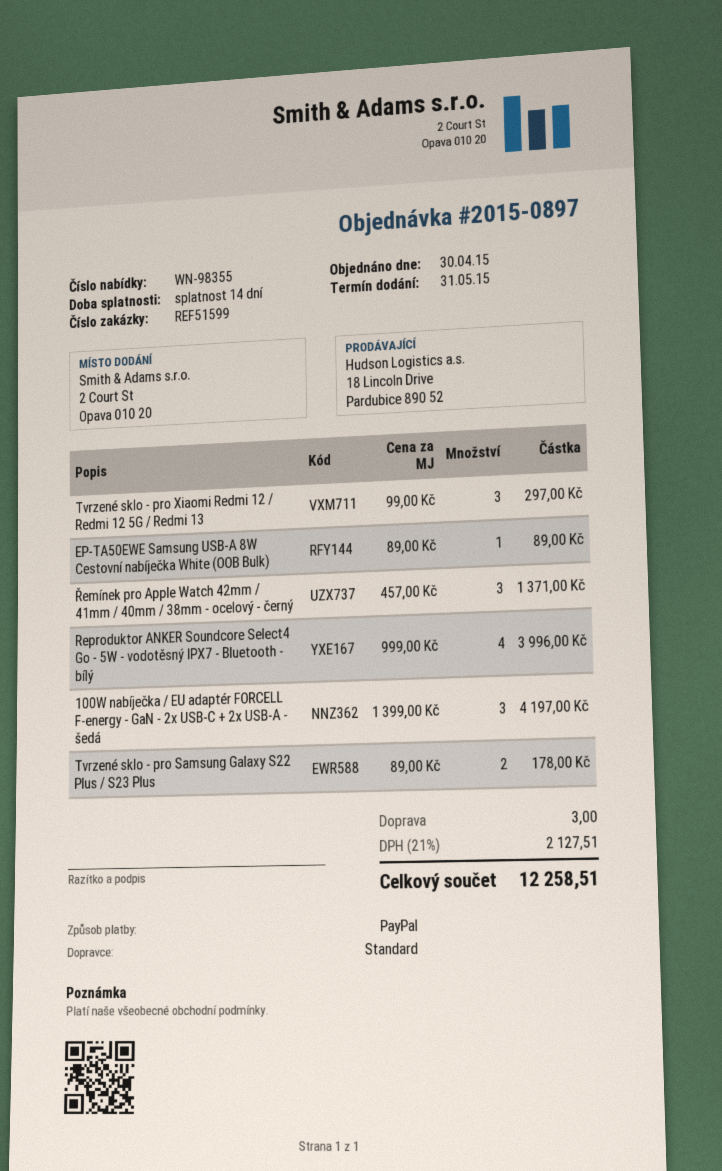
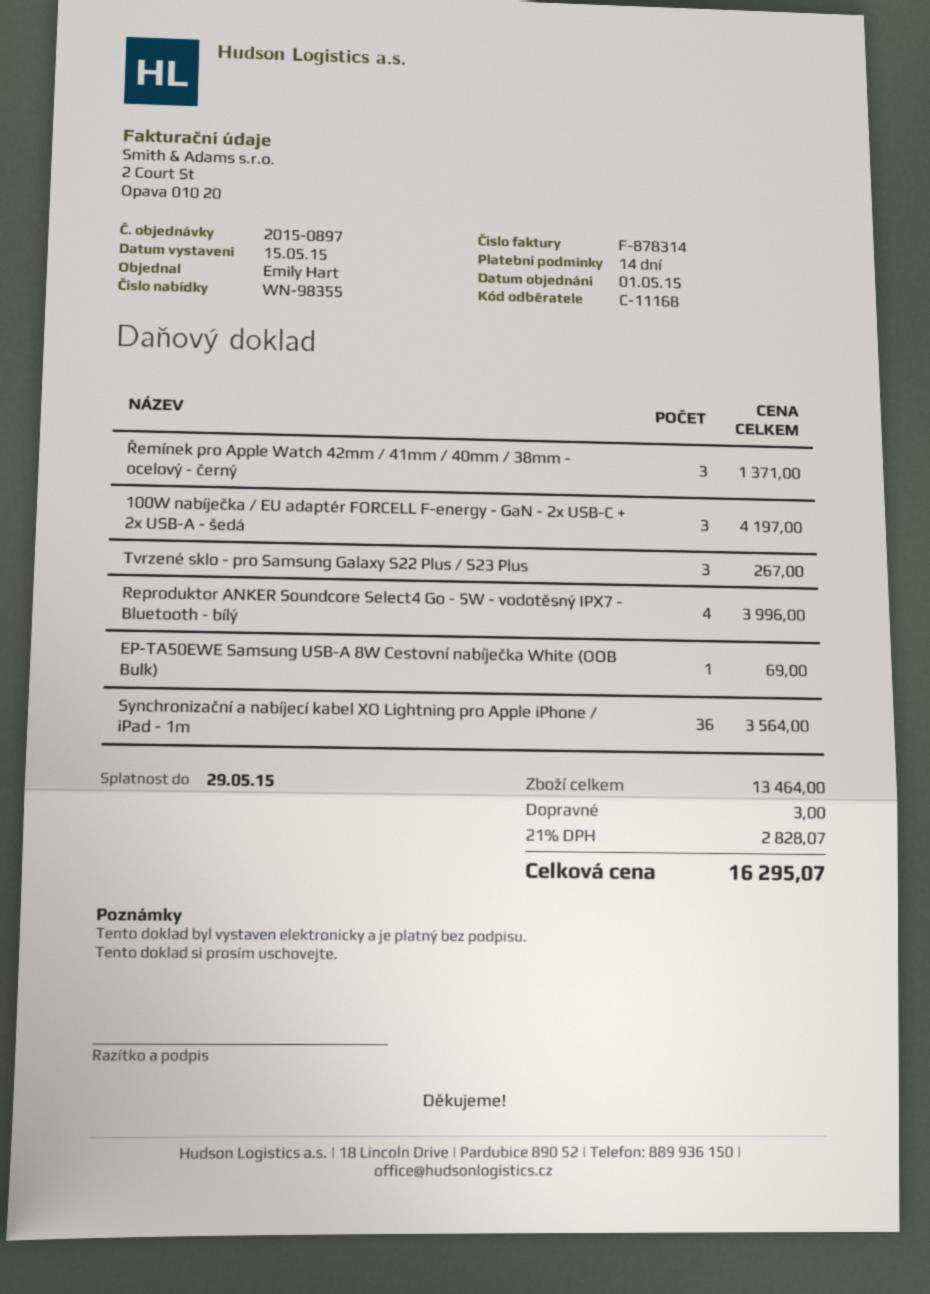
order date: 2015-04-30 -> 2015-05-01
Tvrzené sklo - pro Xiaomi Redmi 12 / Redmi 12 5G / Redmi 13: 3 for 297.00 -> none
EP-TA50EWE Samsung USB-A 8W Cestovní nabíječka White (OOB Bulk): 1 for 89.00 -> 1 for 69.00
Tvrzené sklo - pro Samsung Galaxy S22 Plus / S23 Plus: 2 for 178.00 -> 3 for 267.00
Synchronizační a nabíjecí kabel XO Lightning pro Apple iPhone / iPad - 1m: none -> 36 for 3564.00
tax: 21% = 2127.51 -> 21% = 2828.07
total: 12258.51 -> 16295.07

